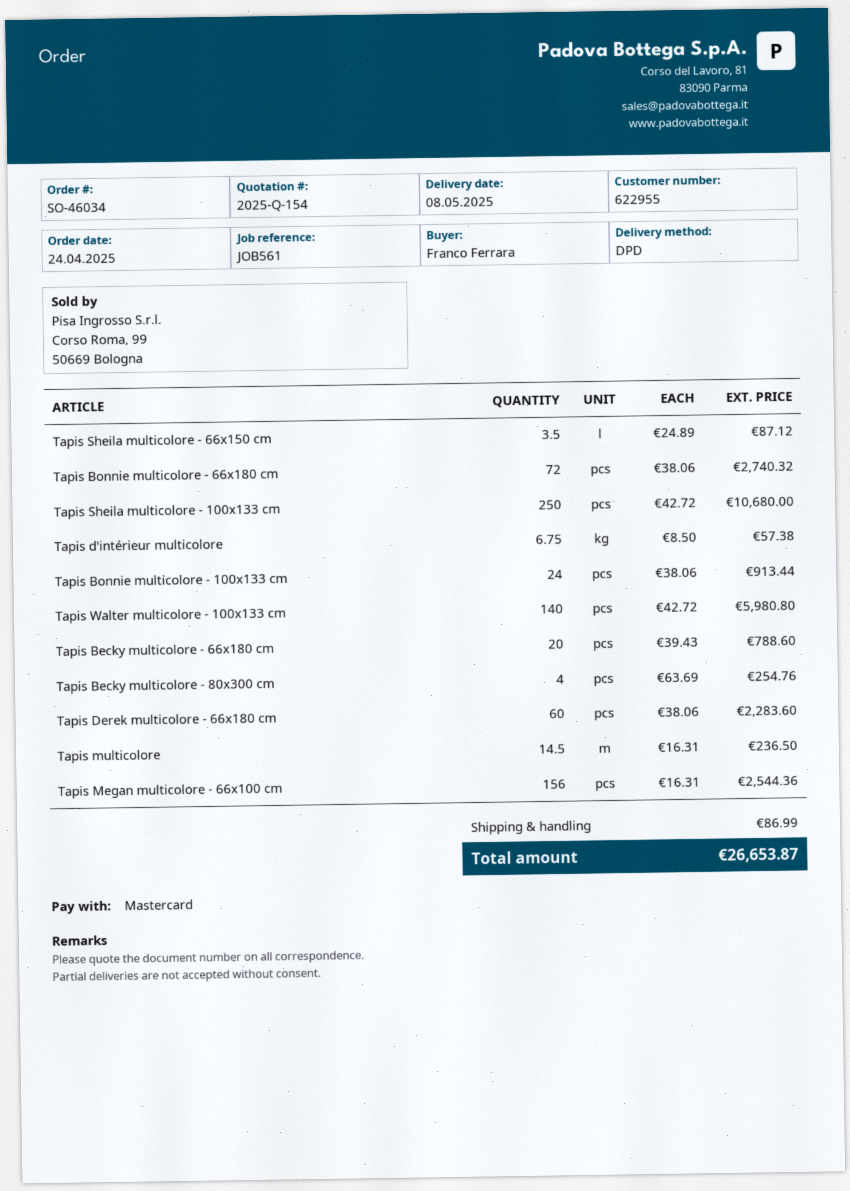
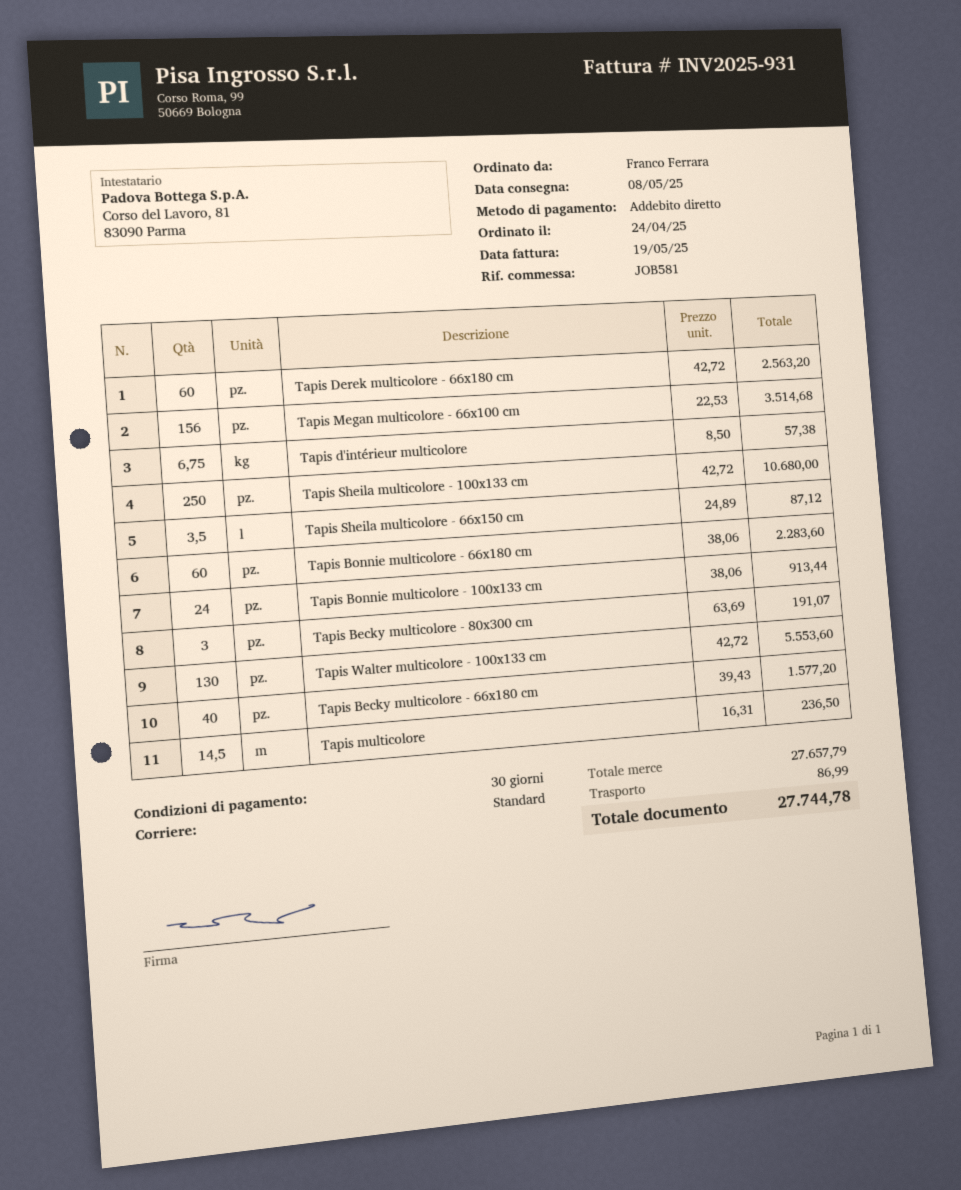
reference: JOB561 -> JOB581
payment method: Mastercard -> direct debit
shipping method: DPD -> standard
Tapis Bonnie multicolore - 66x180 cm: 72 x 38.06 = 2740.32 -> 60 x 38.06 = 2283.60
Tapis Walter multicolore - 100x133 cm: 140 x 42.72 = 5980.80 -> 130 x 42.72 = 5553.60
Tapis Becky multicolore - 66x180 cm: 20 x 39.43 = 788.60 -> 40 x 39.43 = 1577.20
Tapis Becky multicolore - 80x300 cm: 4 x 63.69 = 254.76 -> 3 x 63.69 = 191.07
Tapis Derek multicolore - 66x180 cm: 60 x 38.06 = 2283.60 -> 60 x 42.72 = 2563.20
Tapis Megan multicolore - 66x100 cm: 156 x 16.31 = 2544.36 -> 156 x 22.53 = 3514.68
total: 26653.87 -> 27744.78

